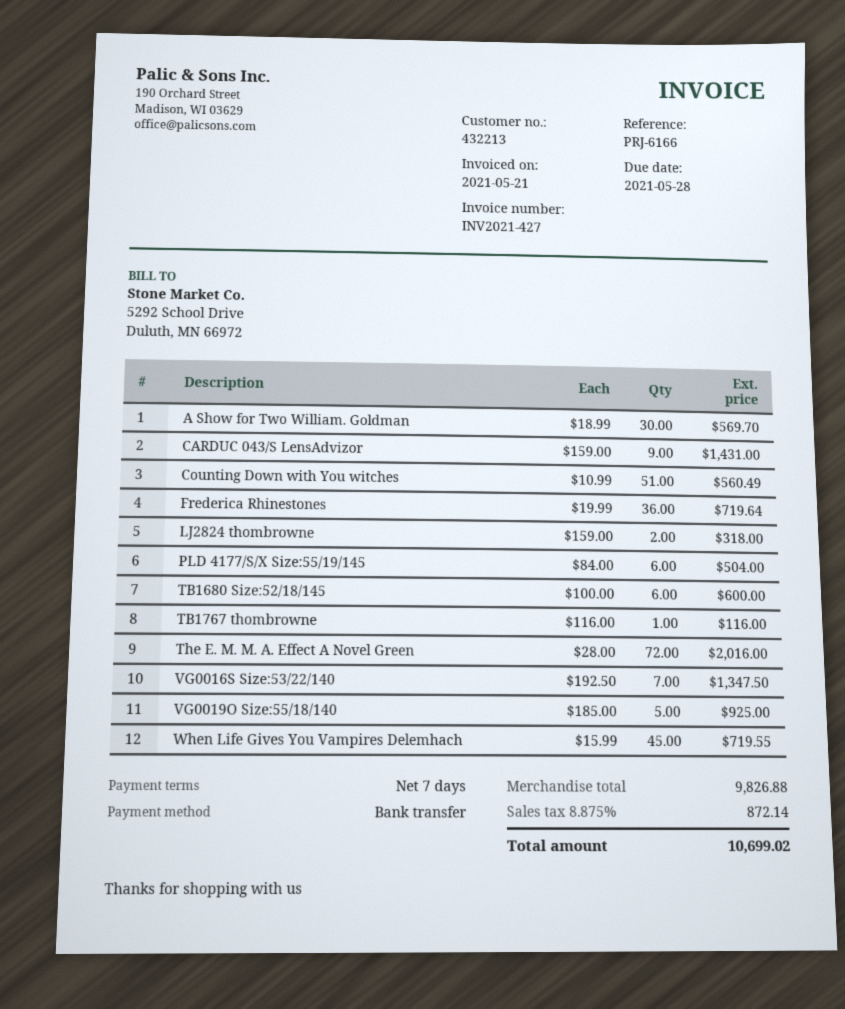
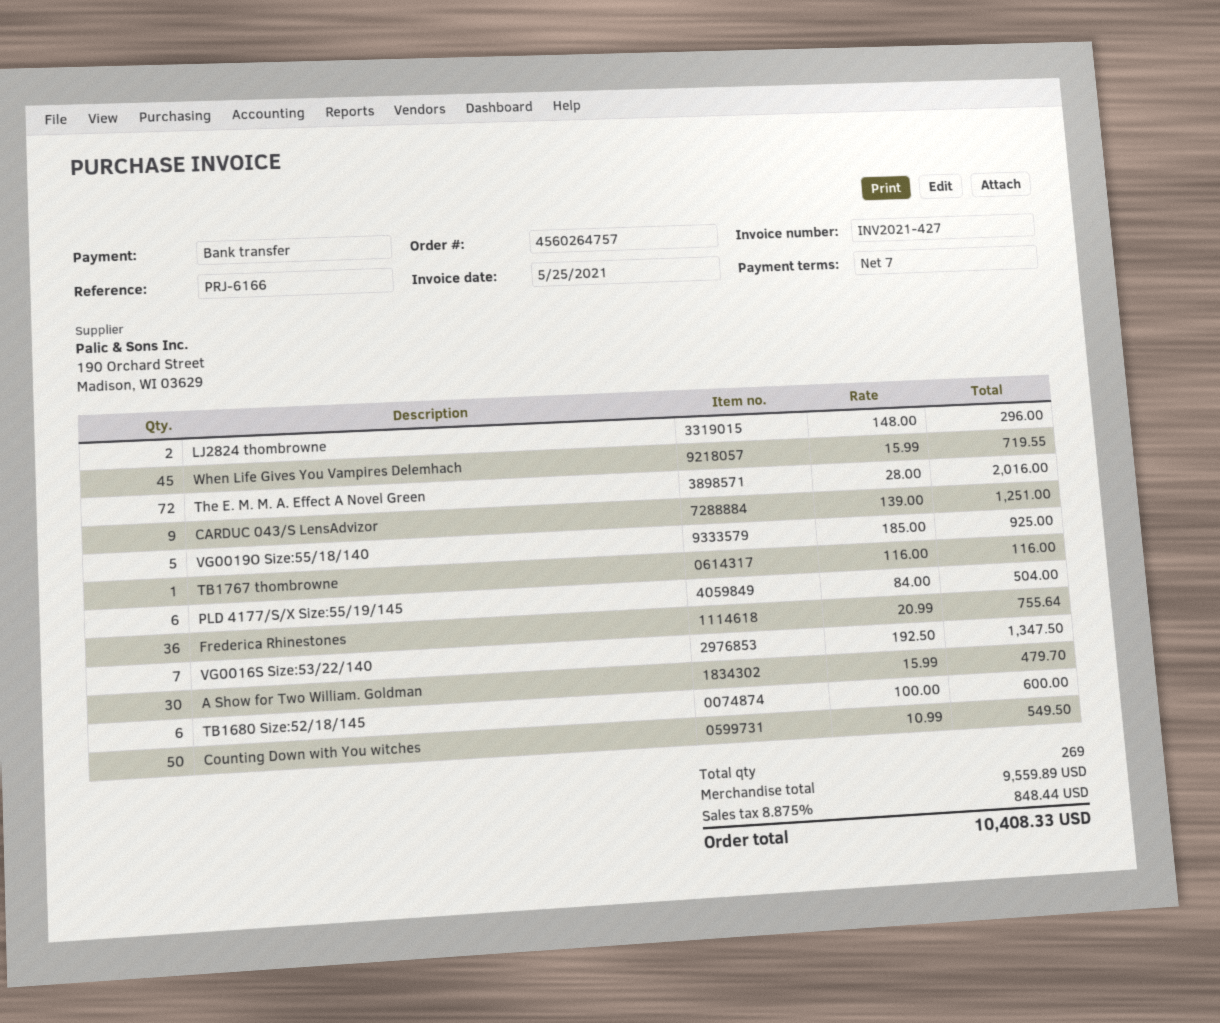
invoice date: 2021-05-21 -> 2021-05-25
A Show for Two William. Goldman: 30 x 18.99 = 569.70 -> 30 x 15.99 = 479.70
CARDUC 043/S LensAdvizor: 9 x 159.00 = 1431.00 -> 9 x 139.00 = 1251.00
Counting Down with You witches: 51 x 10.99 = 560.49 -> 50 x 10.99 = 549.50
Frederica Rhinestones: 36 x 19.99 = 719.64 -> 36 x 20.99 = 755.64
LJ2824 thombrowne: 2 x 159.00 = 318.00 -> 2 x 148.00 = 296.00
subtotal: 9826.88 -> 9559.89
tax: 8.875% = 872.14 -> 8.875% = 848.44
total: 10699.02 -> 10408.33

